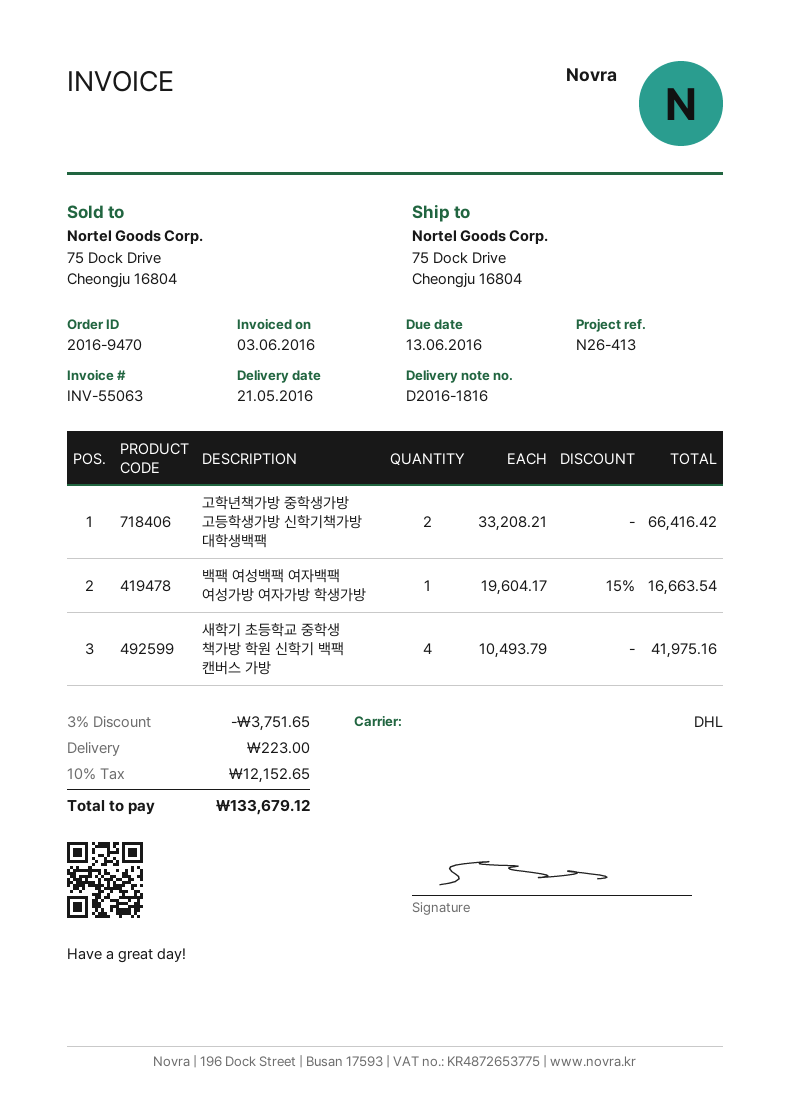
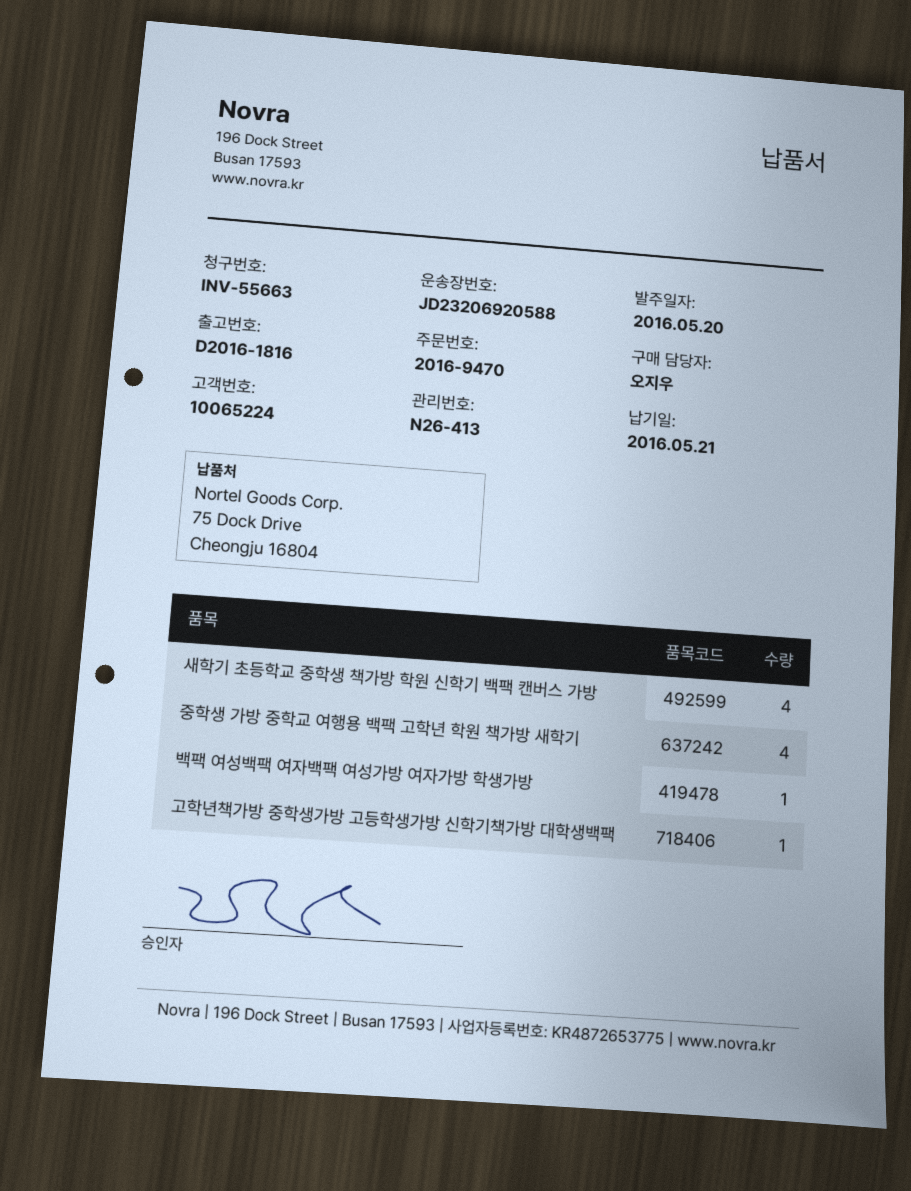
invoice number: INV-55063 -> INV-55663
고학년책가방 중학생가방 고등학생가방 신학기책가방 대학생백팩: 2 -> 1
중학생 가방 중학교 여행용 백팩 고학년 학원 책가방 새학기: none -> 4

